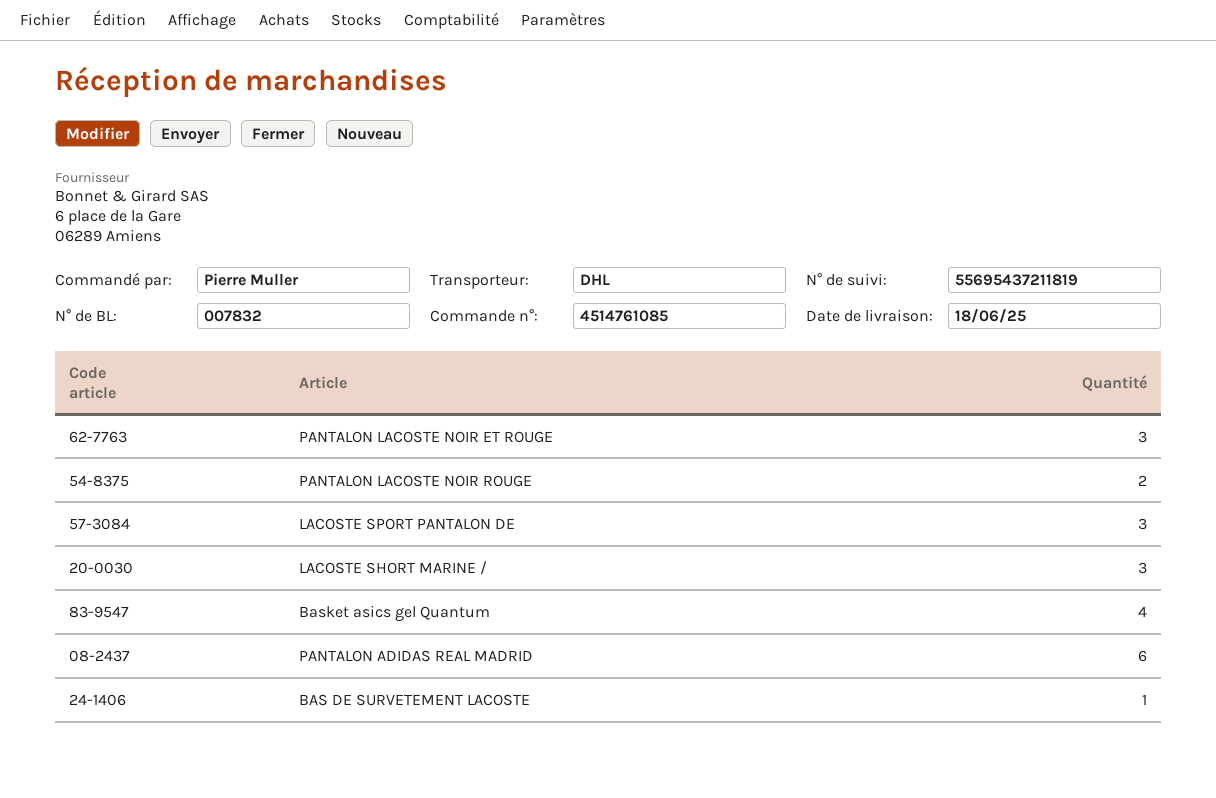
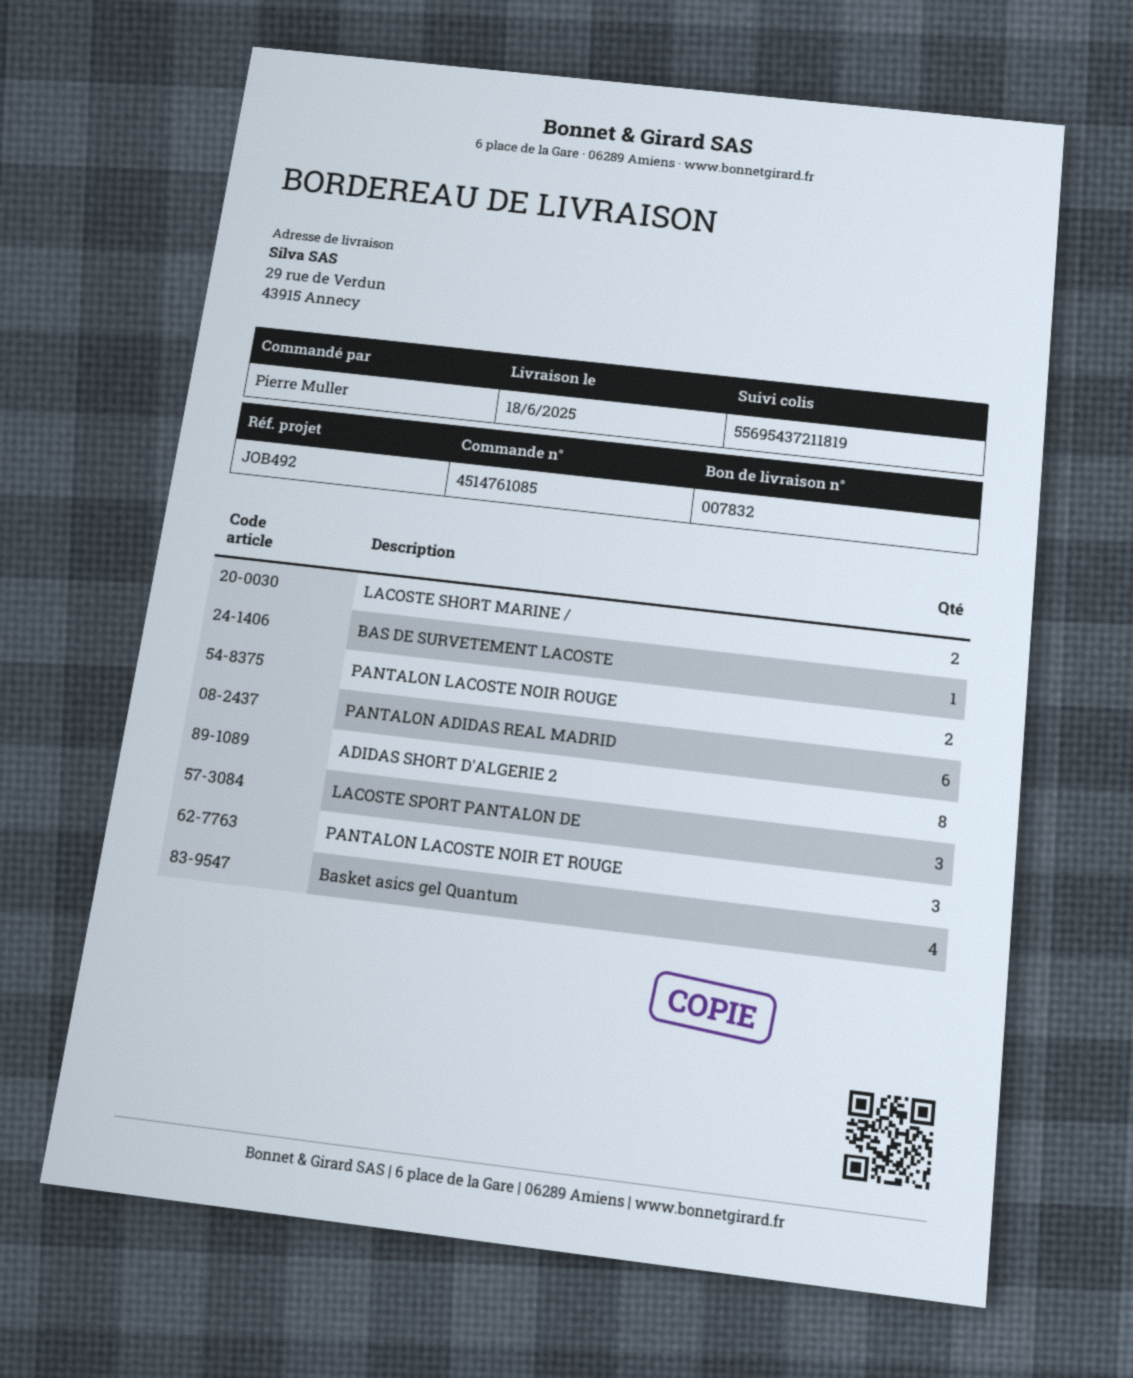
LACOSTE SHORT MARINE /: 3 -> 2
ADIDAS SHORT D'ALGERIE 2: none -> 8

